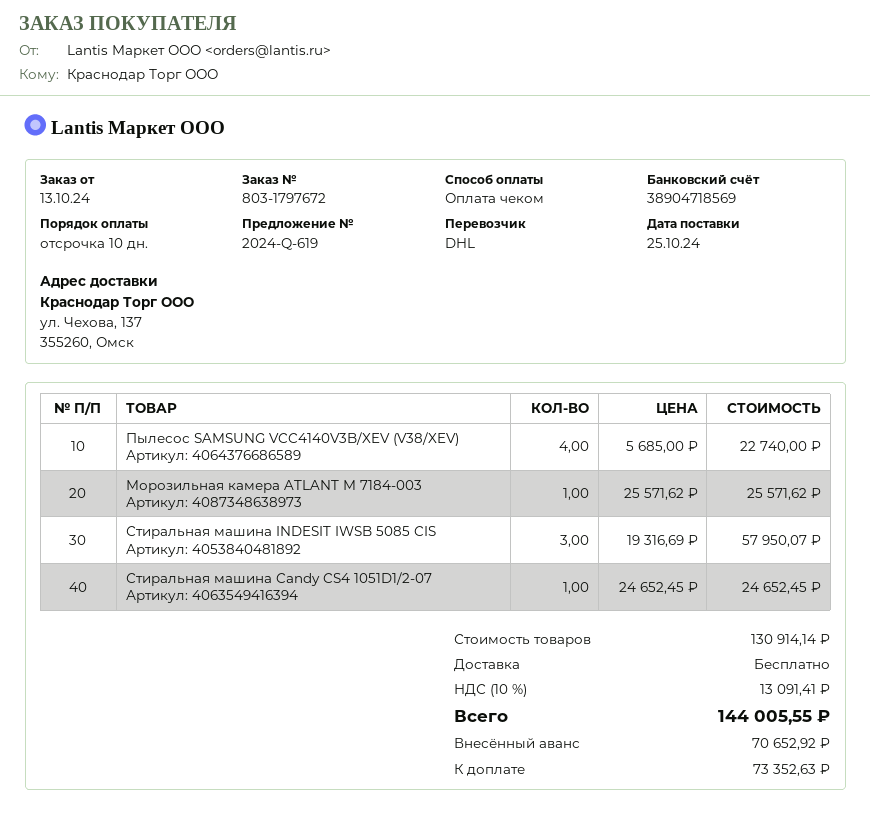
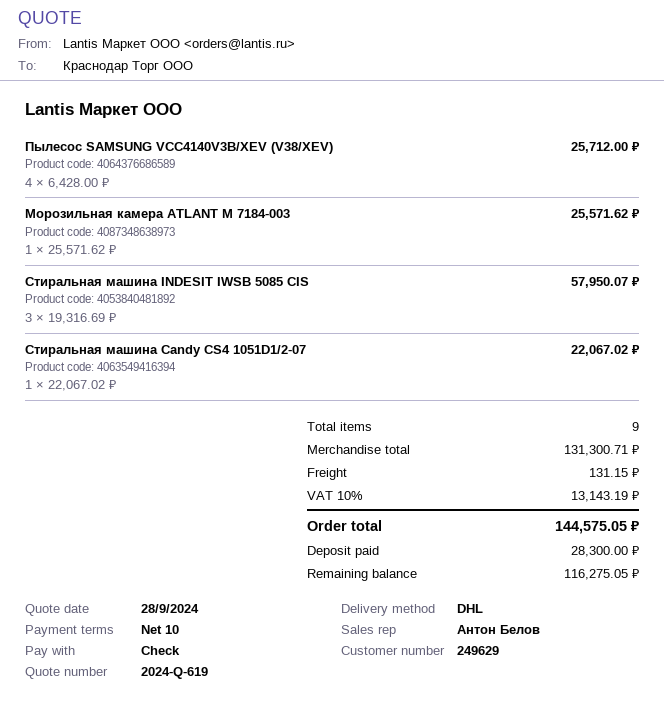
Пылесос SAMSUNG VCC4140V3B/XEV (V38/XEV): 4 x 5685.00 = 22740.00 -> 4 x 6428.00 = 25712.00
Стиральная машина Candy CS4 1051D1/2-07: 1 x 24652.45 = 24652.45 -> 1 x 22067.02 = 22067.02
subtotal: 130914.14 -> 131300.71
shipping: 0.00 -> 131.15
tax: 10% = 13091.41 -> 10% = 13143.19
total: 144005.55 -> 144575.05
deposit: 70652.92 -> 28300.00
balance: 73352.63 -> 116275.05

